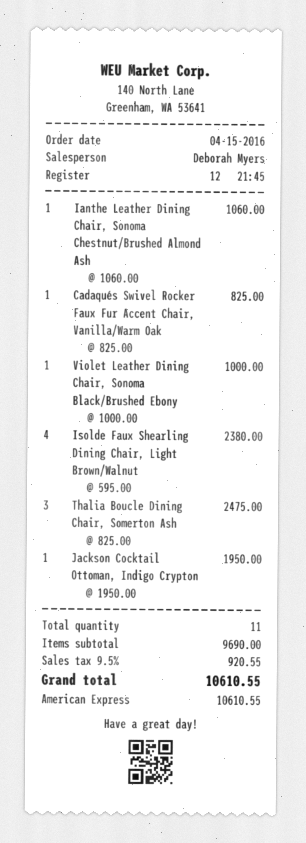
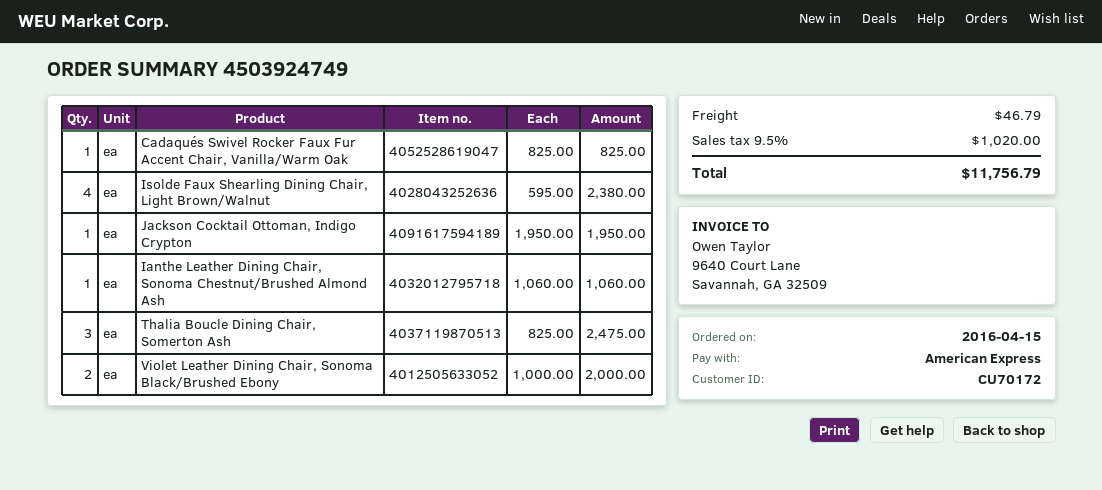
Violet Leather Dining Chair, Sonoma Black/Brushed Ebony: 1 x 1000.00 = 1000.00 -> 2 x 1000.00 = 2000.00
shipping: none -> 46.79
tax: 9.5% = 920.55 -> 9.5% = 1020.00
total: 10610.55 -> 11756.79

